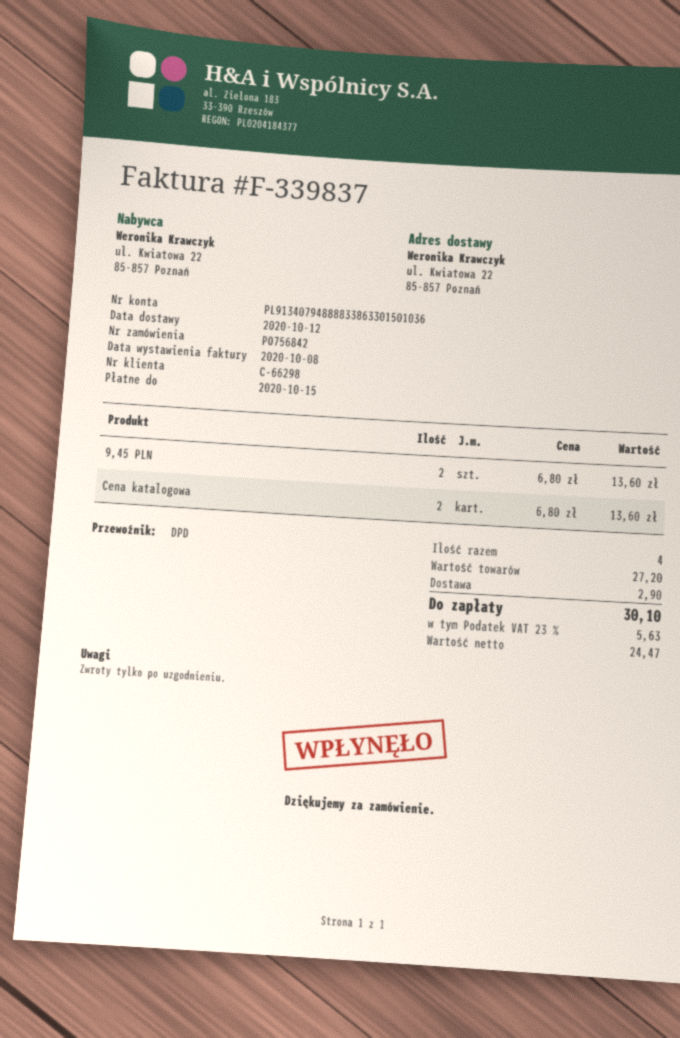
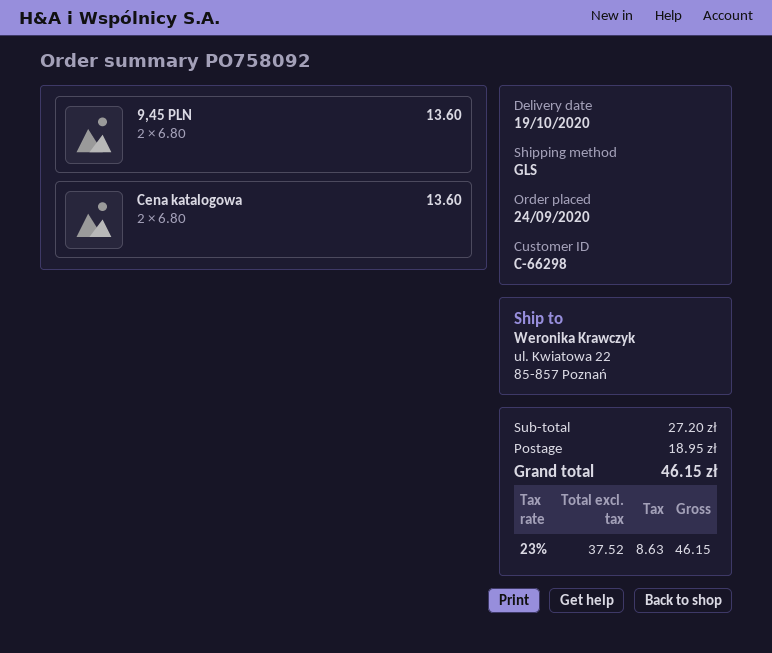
order number: PO756842 -> PO758092
delivery date: 2020-10-12 -> 2020-10-19
shipping method: DPD -> GLS
shipping: 2.90 -> 18.95
net: 24.47 -> 37.52
tax: 23% = 5.63 -> 23% = 8.63
total: 30.10 -> 46.15

